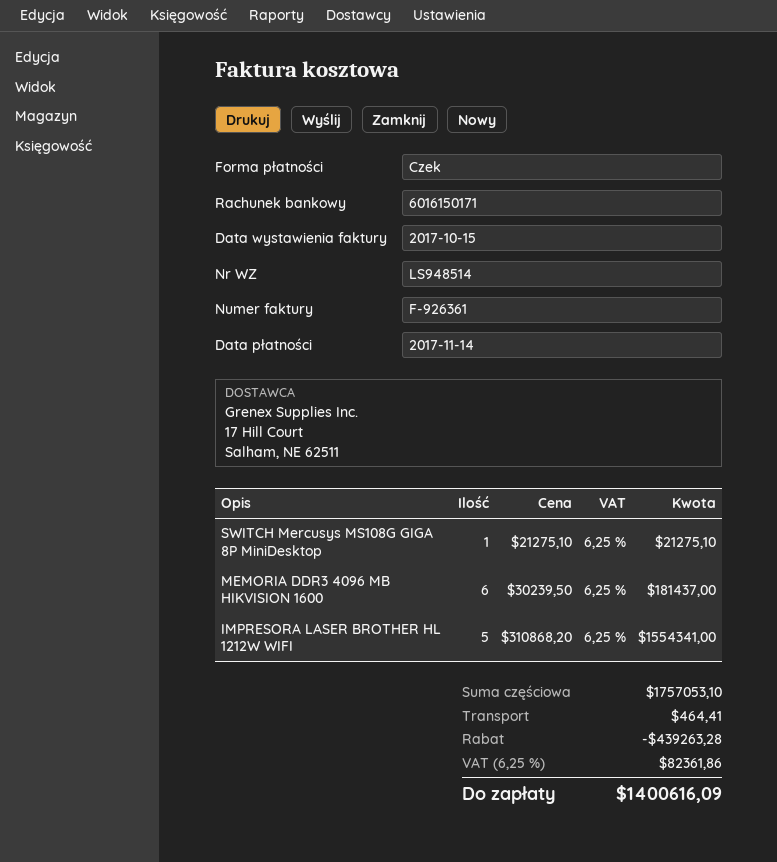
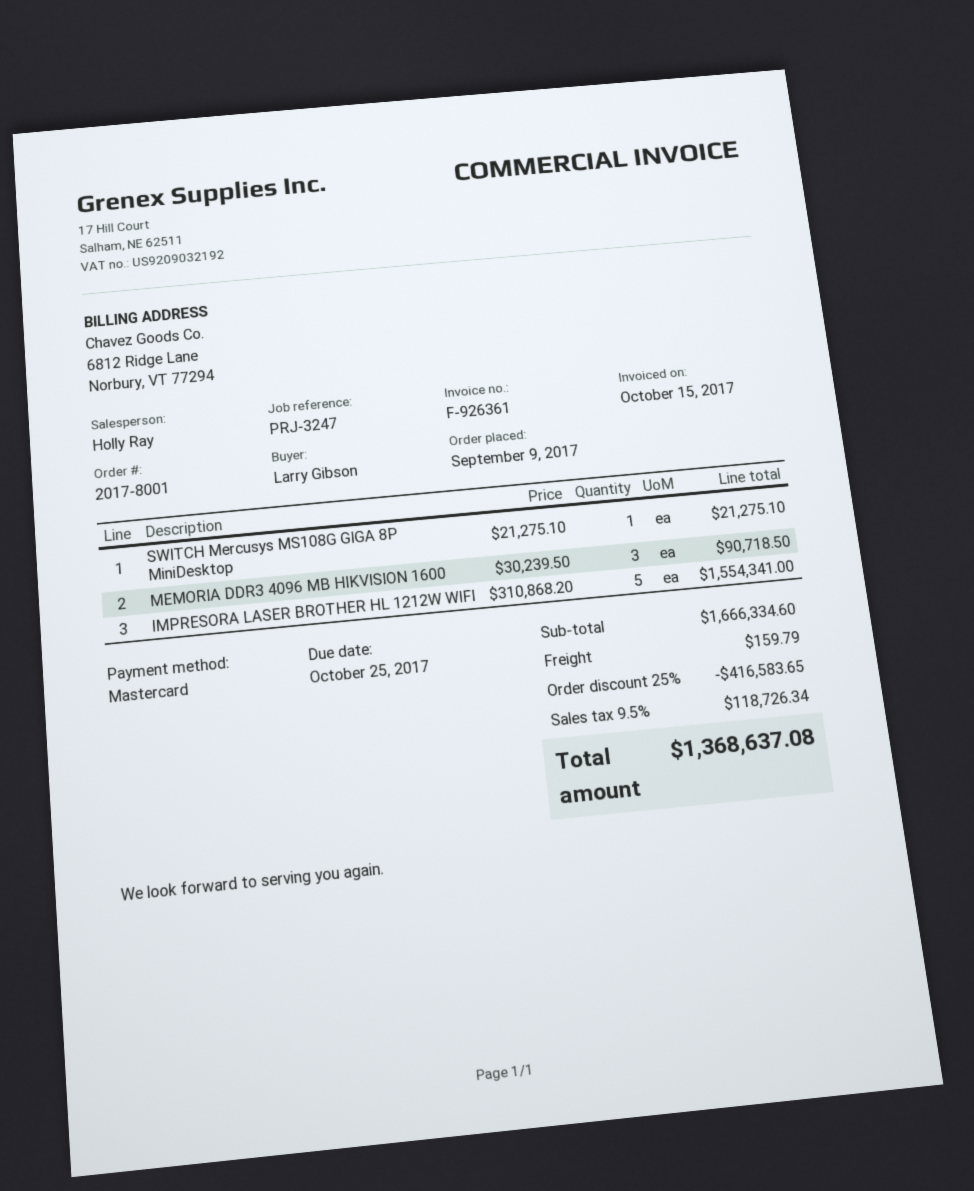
due date: 2017-11-14 -> 2017-10-25
payment method: cheque -> Mastercard
MEMORIA DDR3 4096 MB HIKVISION 1600: 6 x 30239.50 = 181437.00 -> 3 x 30239.50 = 90718.50
subtotal: 1757053.10 -> 1666334.60
discount: 439263.28 -> 416583.65
shipping: 464.41 -> 159.79
tax: 6.25% = 82361.86 -> 9.5% = 118726.34
total: 1400616.09 -> 1368637.08

